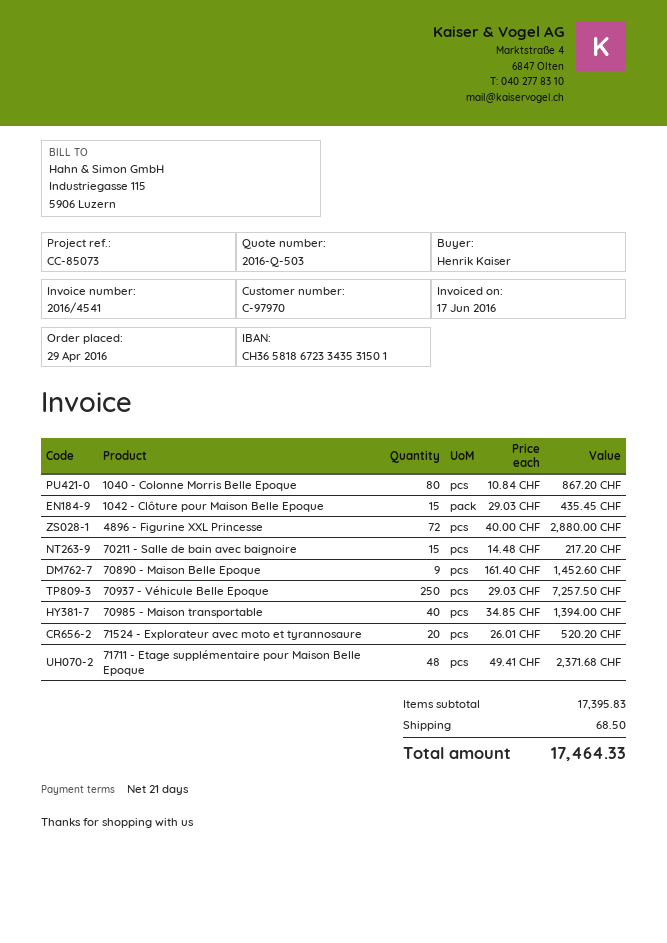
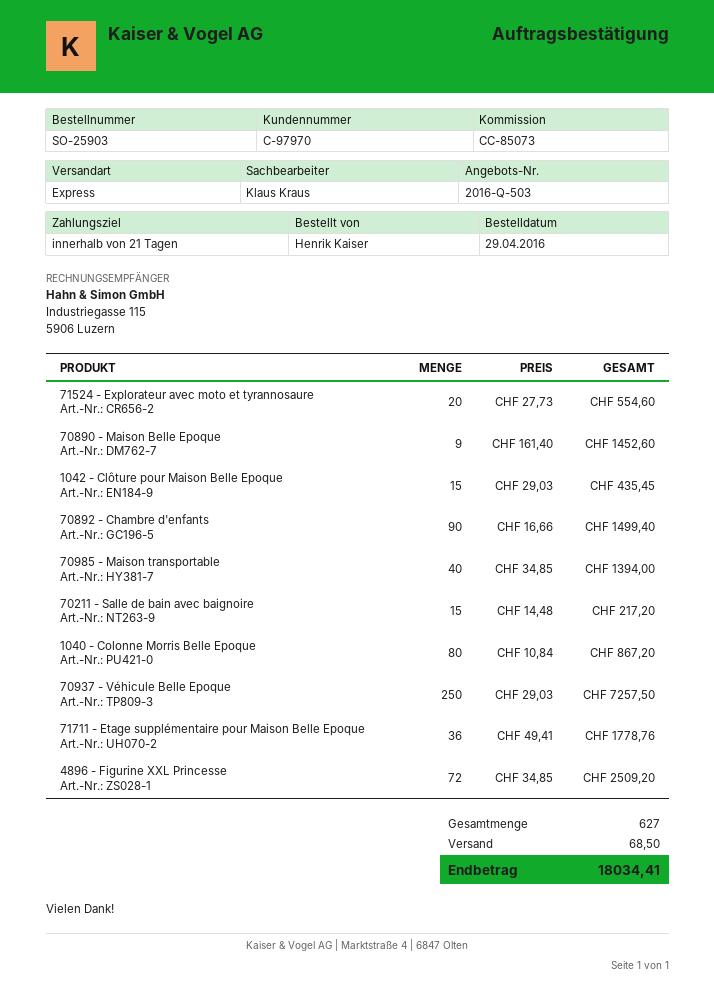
4896 - Figurine XXL Princesse: 72 x 40.00 = 2880.00 -> 72 x 34.85 = 2509.20
71524 - Explorateur avec moto et tyrannosaure: 20 x 26.01 = 520.20 -> 20 x 27.73 = 554.60
71711 - Etage supplémentaire pour Maison Belle Epoque: 48 x 49.41 = 2371.68 -> 36 x 49.41 = 1778.76
70892 - Chambre d'enfants: none -> 90 x 16.66 = 1499.40
total: 17464.33 -> 18034.41

